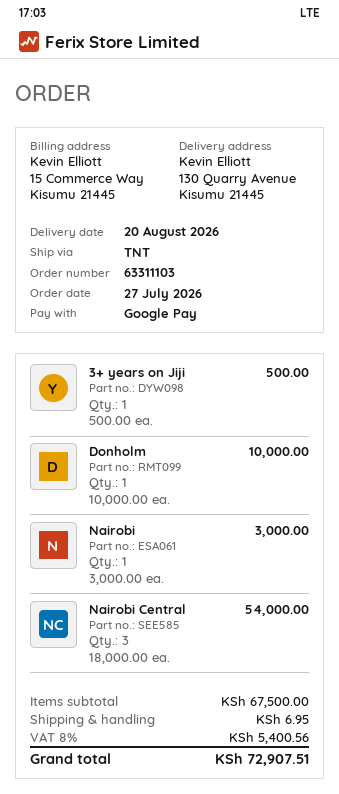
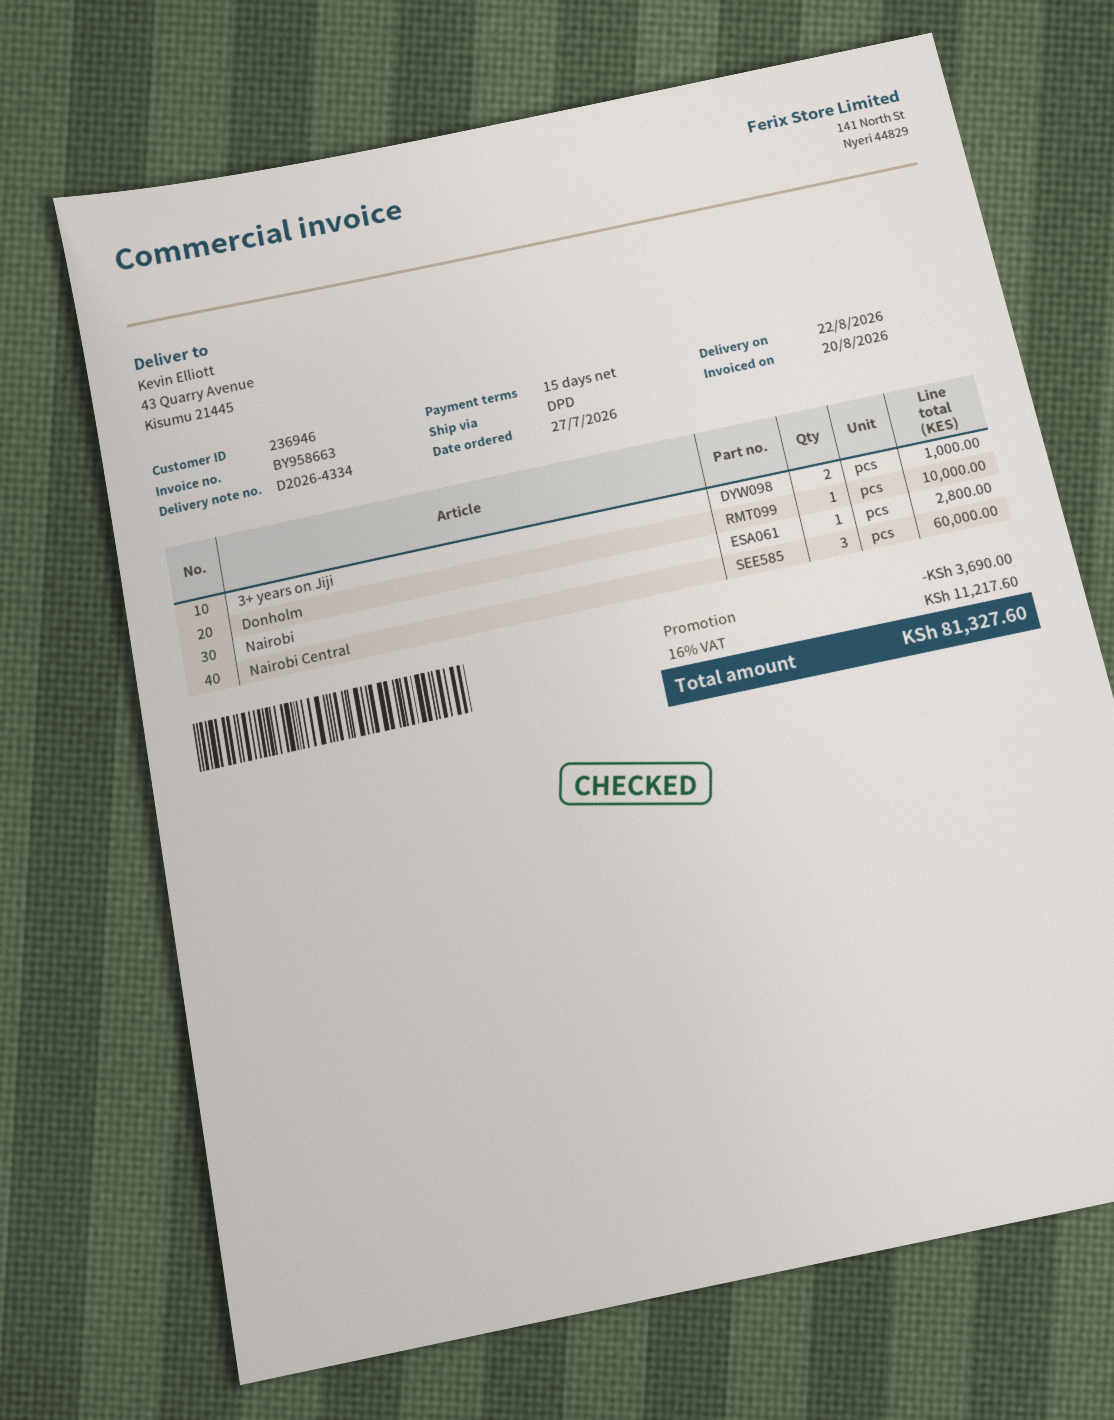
delivery date: 2026-08-20 -> 2026-08-22
shipping method: TNT -> DPD
ship to: 130 Quarry Avenue, Kisumu 21445 -> 43 Quarry Avenue, Kisumu 21445
3+ years on Jiji: 1 for 500.00 -> 2 for 1000.00
Nairobi: 1 for 3000.00 -> 1 for 2800.00
Nairobi Central: 3 for 54000.00 -> 3 for 60000.00
discount: none -> 3690.00
shipping: 6.95 -> none
tax: 8% = 5400.56 -> 16% = 11217.60
total: 72907.51 -> 81327.60

